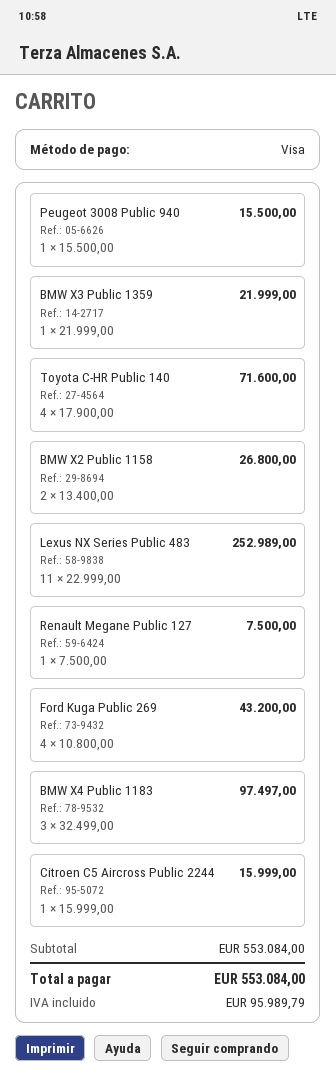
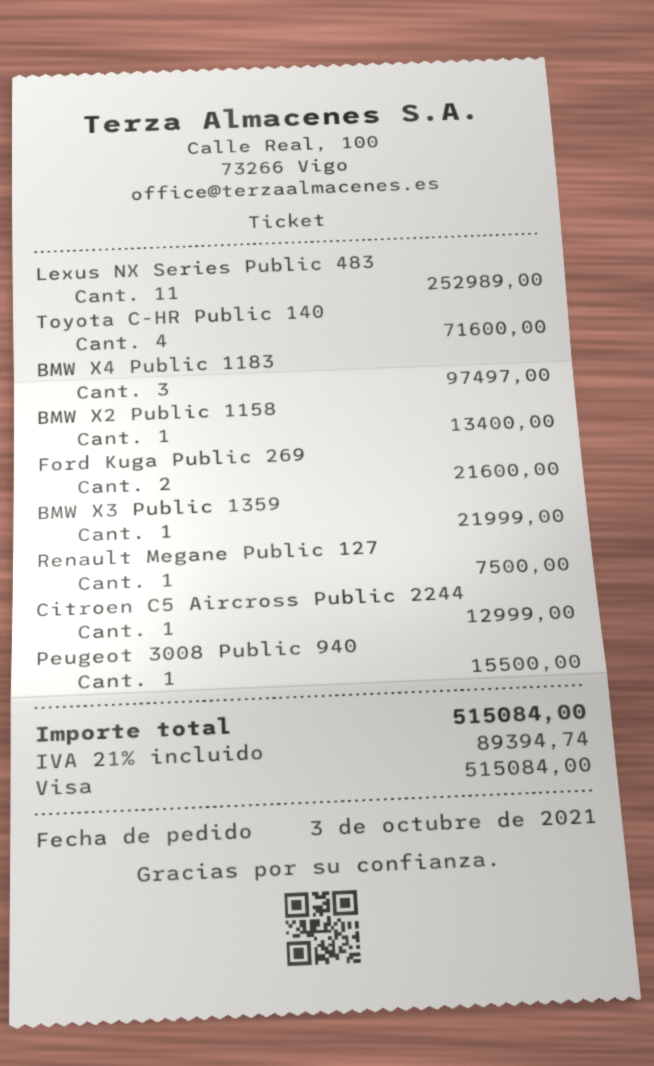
BMW X2 Public 1158: 2 for 26800.00 -> 1 for 13400.00
Ford Kuga Public 269: 4 for 43200.00 -> 2 for 21600.00
Citroen C5 Aircross Public 2244: 1 for 15999.00 -> 1 for 12999.00
tax: 95989.79 -> 89394.74
total: 553084.00 -> 515084.00

